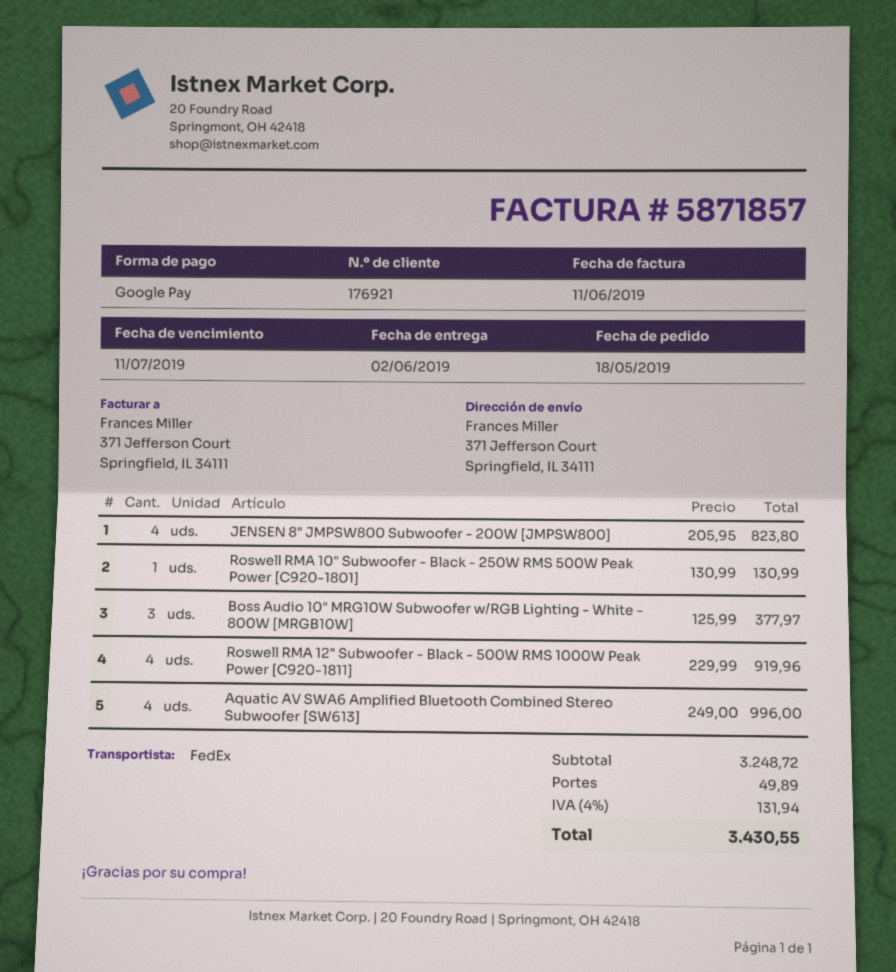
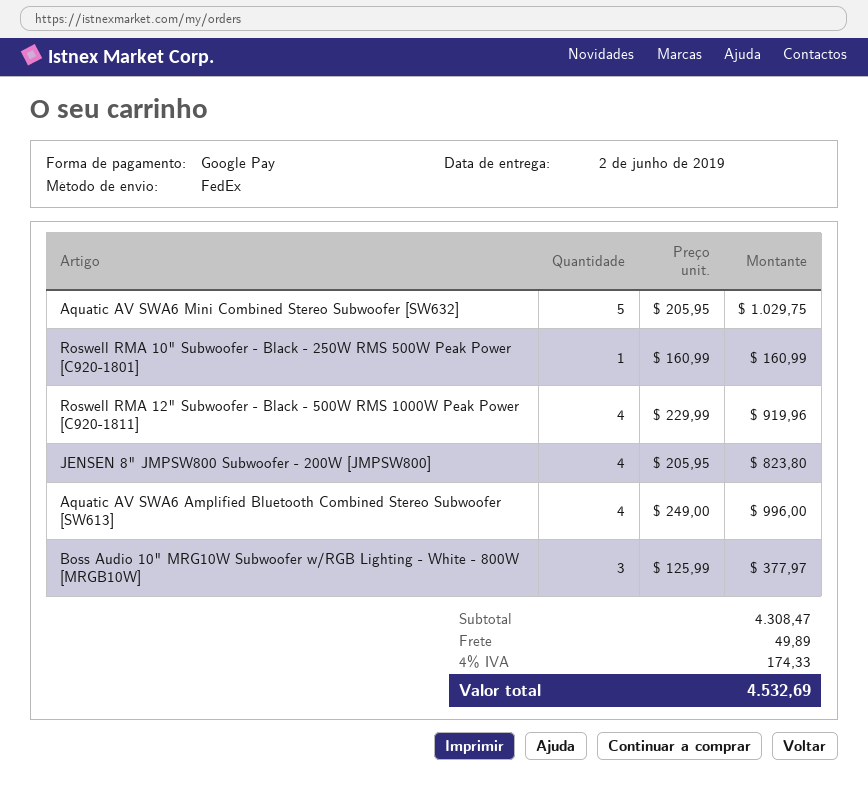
Roswell RMA 10" Subwoofer - Black - 250W RMS 500W Peak Power [C920-1801]: 1 x 130.99 = 130.99 -> 1 x 160.99 = 160.99
Aquatic AV SWA6 Mini Combined Stereo Subwoofer [SW632]: none -> 5 x 205.95 = 1029.75
subtotal: 3248.72 -> 4308.47
tax: 4% = 131.94 -> 4% = 174.33
total: 3430.55 -> 4532.69

